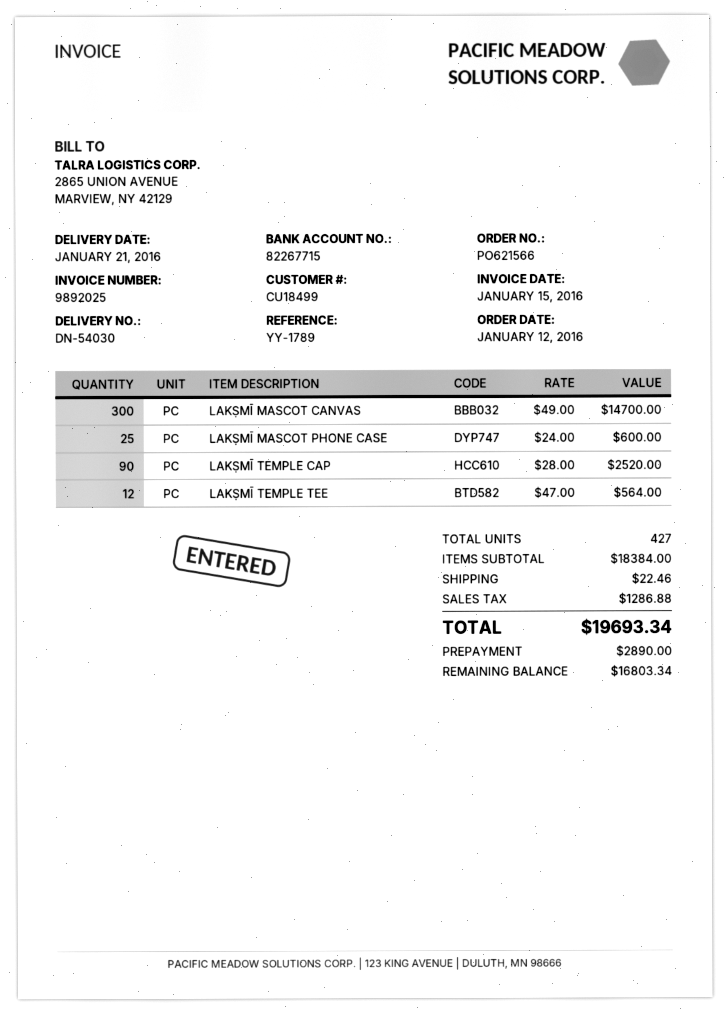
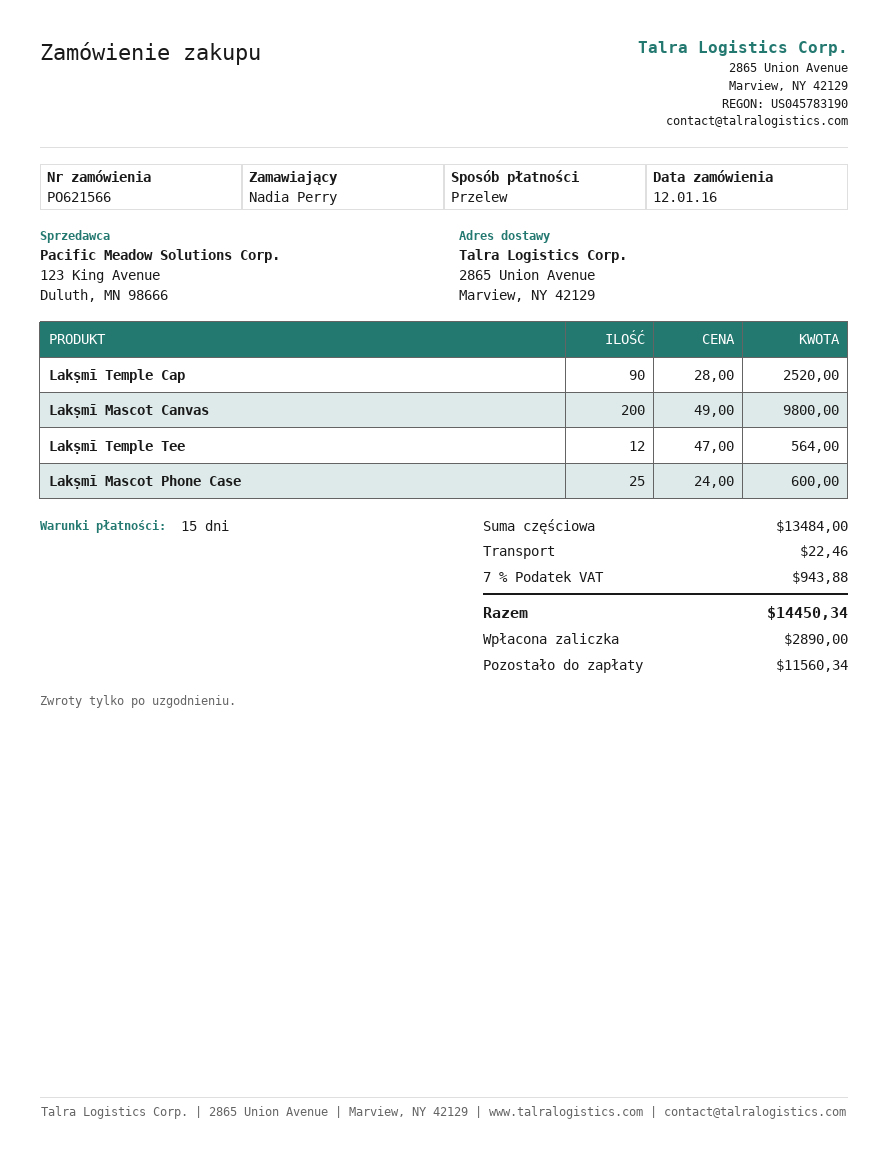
LAKṢMĪ MASCOT CANVAS: 300 x 49.00 = 14700.00 -> 200 x 49.00 = 9800.00
subtotal: 18384.00 -> 13484.00
tax: 1286.88 -> 943.88
total: 19693.34 -> 14450.34
balance: 16803.34 -> 11560.34

